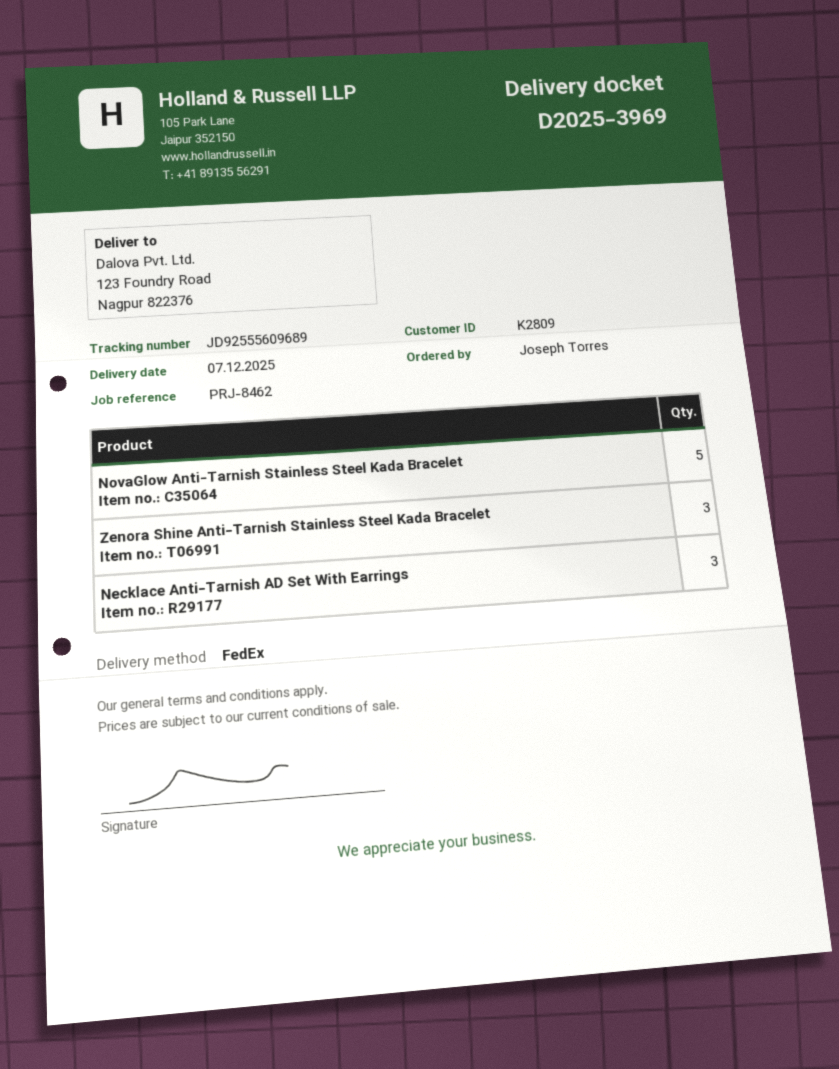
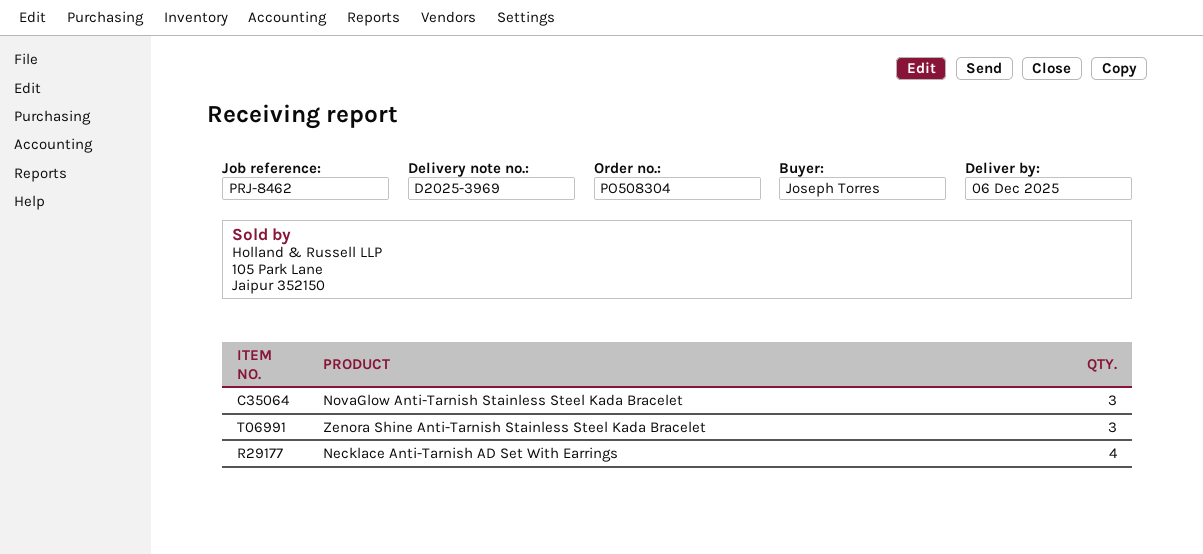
delivery date: 2025-12-07 -> 2025-12-06
NovaGlow Anti-Tarnish Stainless Steel Kada Bracelet: 5 -> 3
Necklace Anti-Tarnish AD Set With Earrings: 3 -> 4

